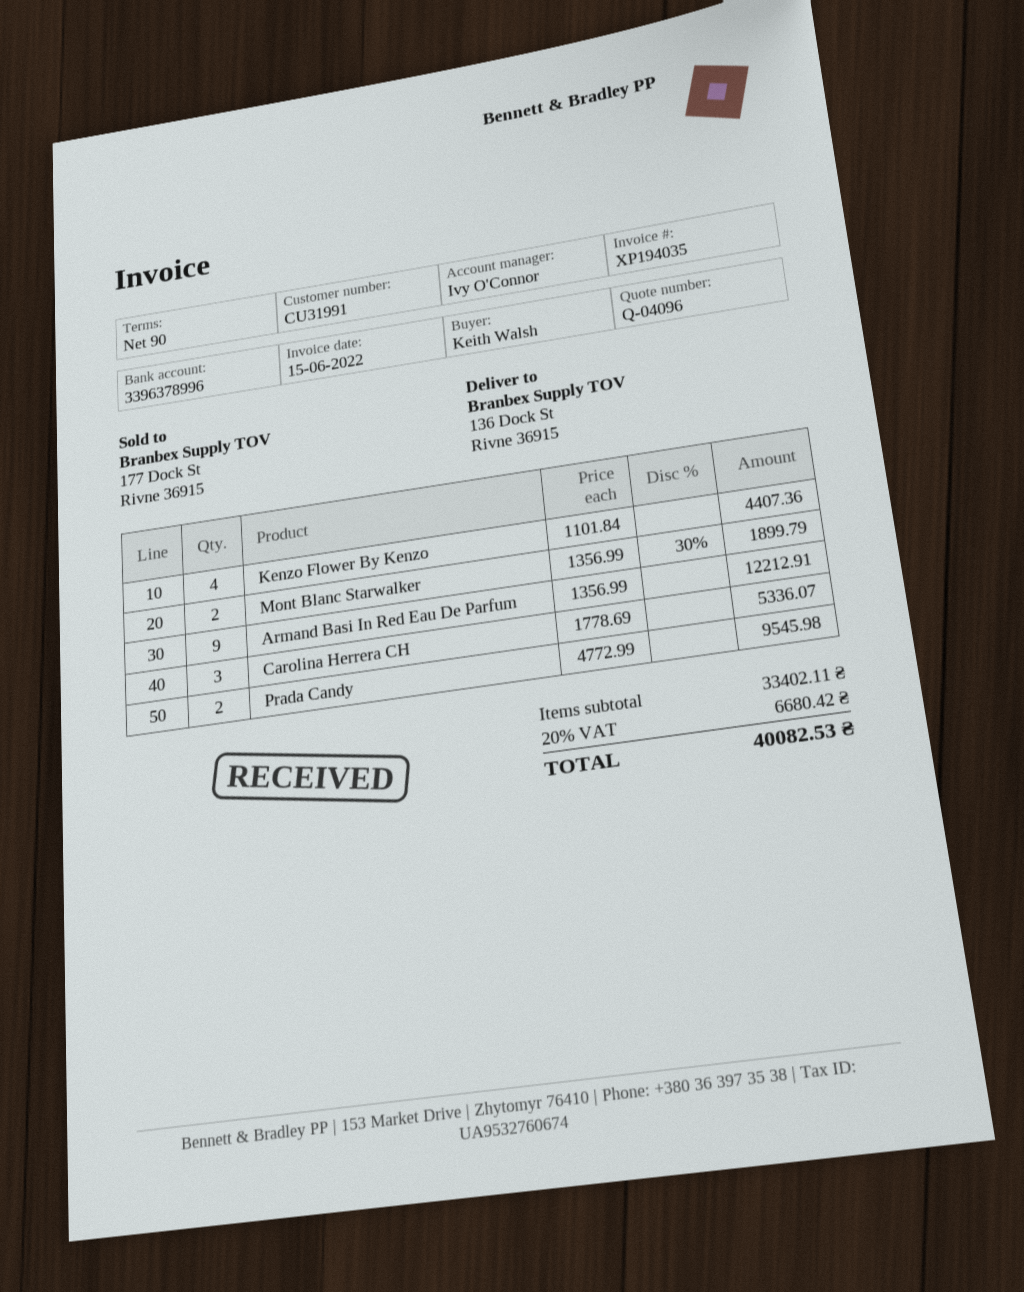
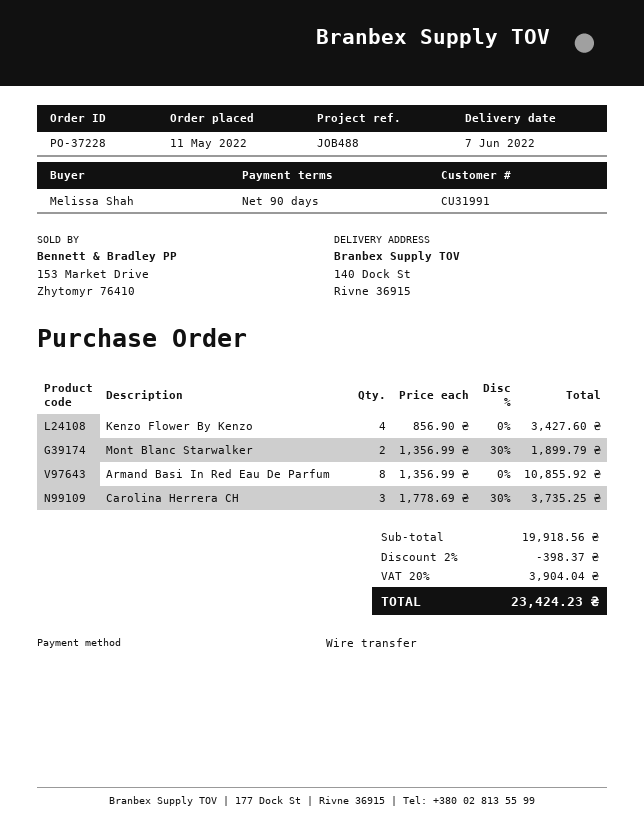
ordered by: Keith Walsh -> Melissa Shah
ship to: 136 Dock St, Rivne 36915 -> 140 Dock St, Rivne 36915
Kenzo Flower By Kenzo: 4 x 1101.84 = 4407.36 -> 4 x 856.90 = 3427.60
Armand Basi In Red Eau De Parfum: 9 x 1356.99 = 12212.91 -> 8 x 1356.99 = 10855.92
Carolina Herrera CH: 3 x 1778.69 = 5336.07 -> 3 x 1778.69 - 30% = 3735.25
Prada Candy: 2 x 4772.99 = 9545.98 -> none
subtotal: 33402.11 -> 19918.56
discount: none -> 2% = 398.37
tax: 20% = 6680.42 -> 20% = 3904.04
total: 40082.53 -> 23424.23

